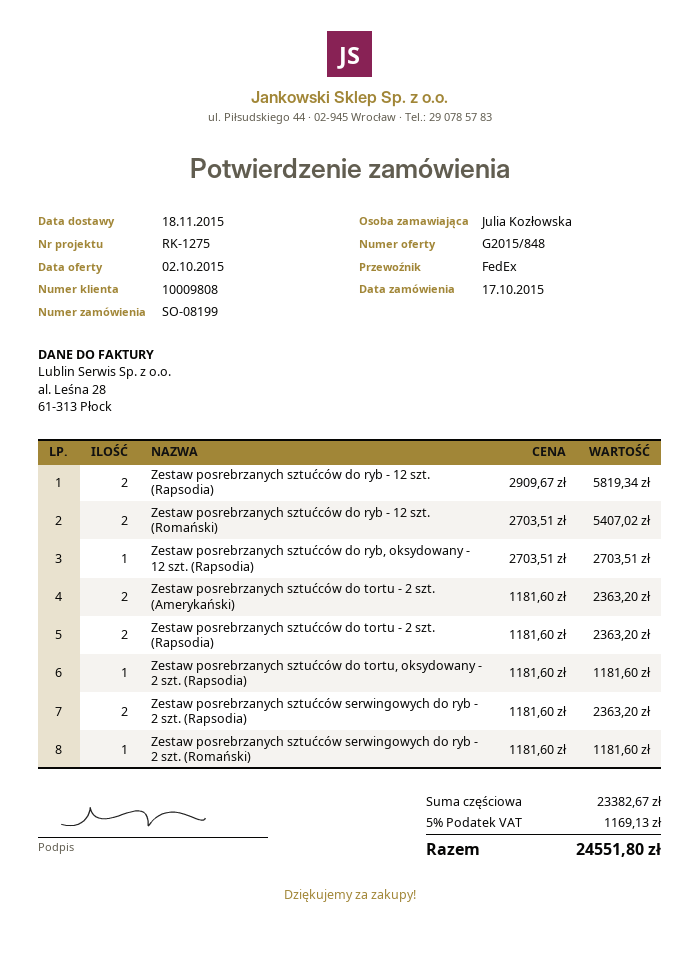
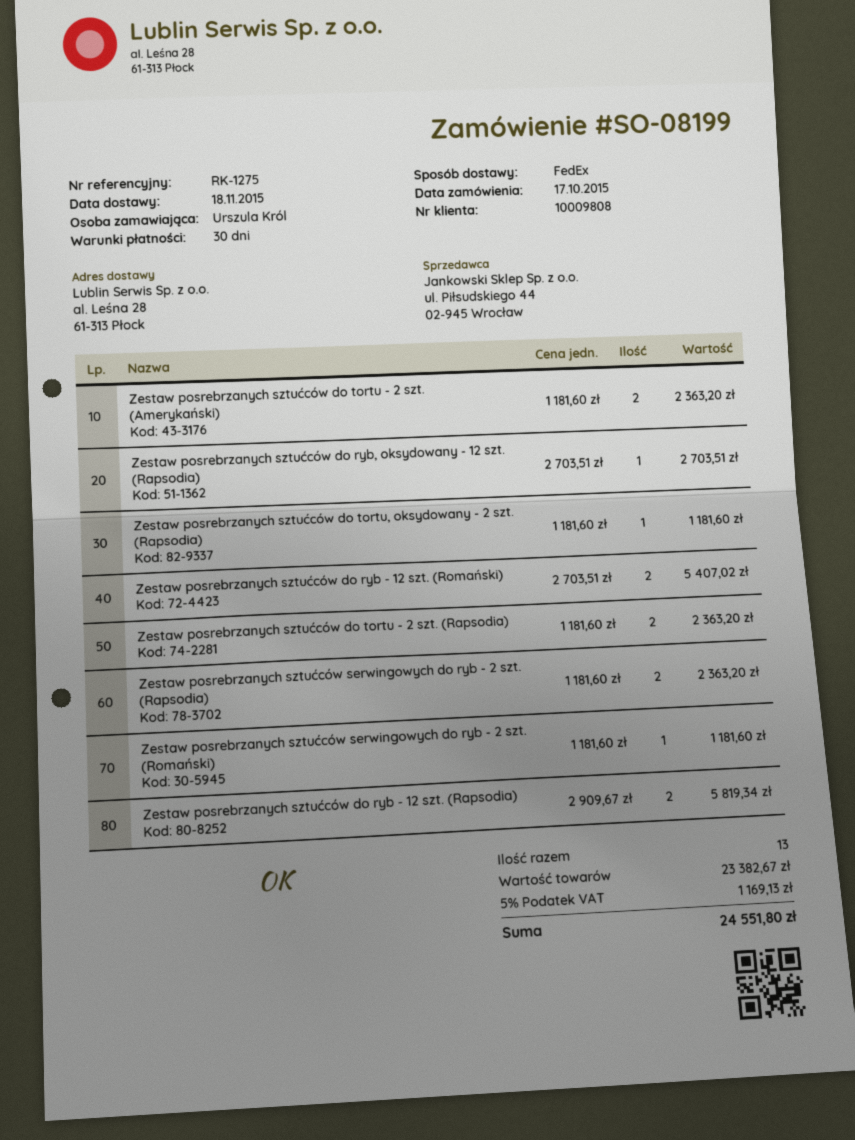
ordered by: Julia Kozłowska -> Urszula Król

